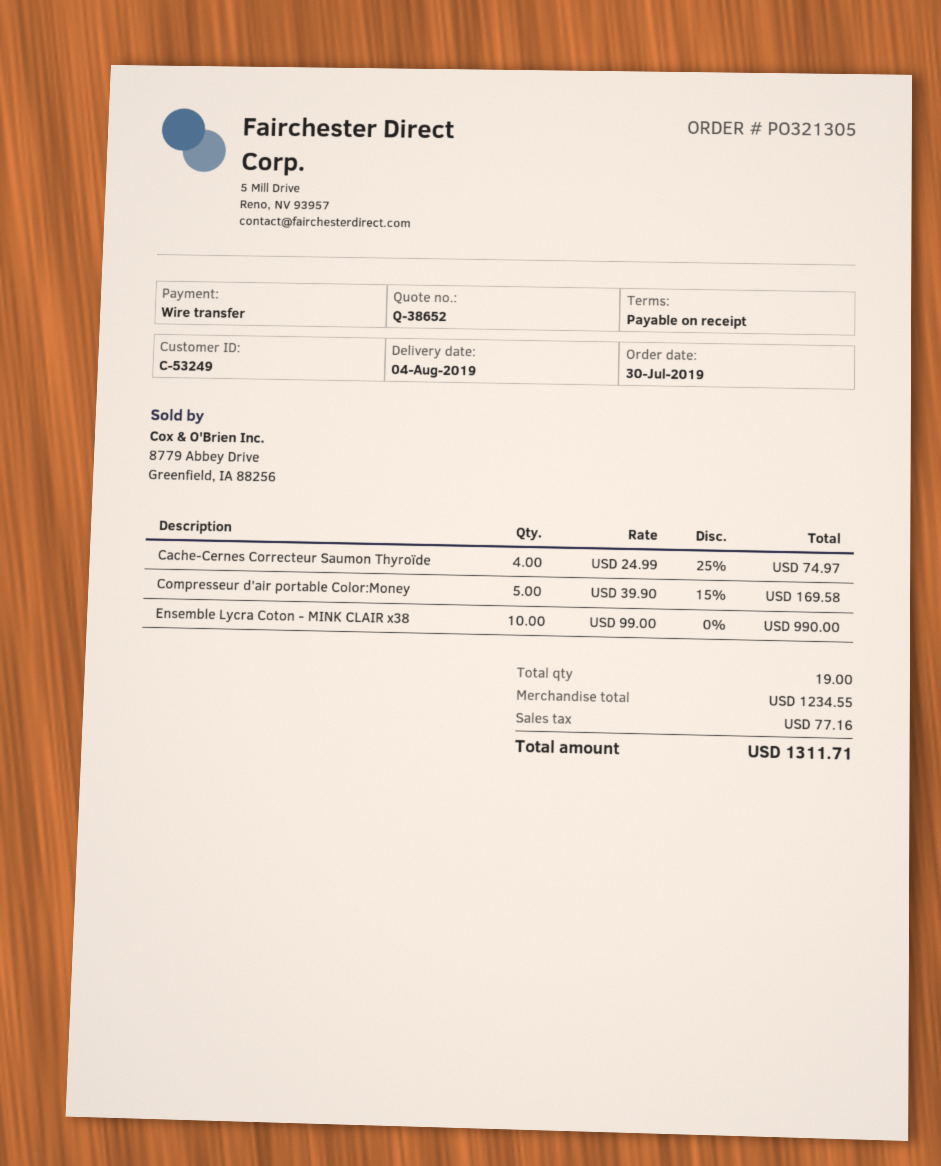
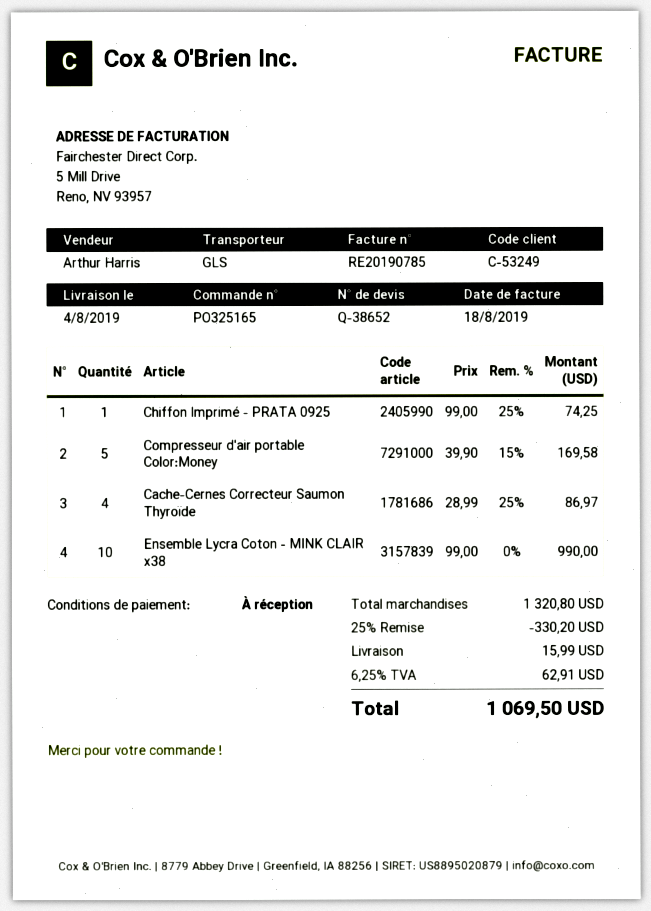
order number: PO321305 -> PO325165
Cache-Cernes Correcteur Saumon Thyroïde: 4 x 24.99 - 25% = 74.97 -> 4 x 28.99 - 25% = 86.97
Chiffon Imprimé - PRATA 0925: none -> 1 x 99.00 - 25% = 74.25
subtotal: 1234.55 -> 1320.80
discount: none -> 25% = 330.20
shipping: none -> 15.99
tax: 77.16 -> 62.91
total: 1311.71 -> 1069.50

